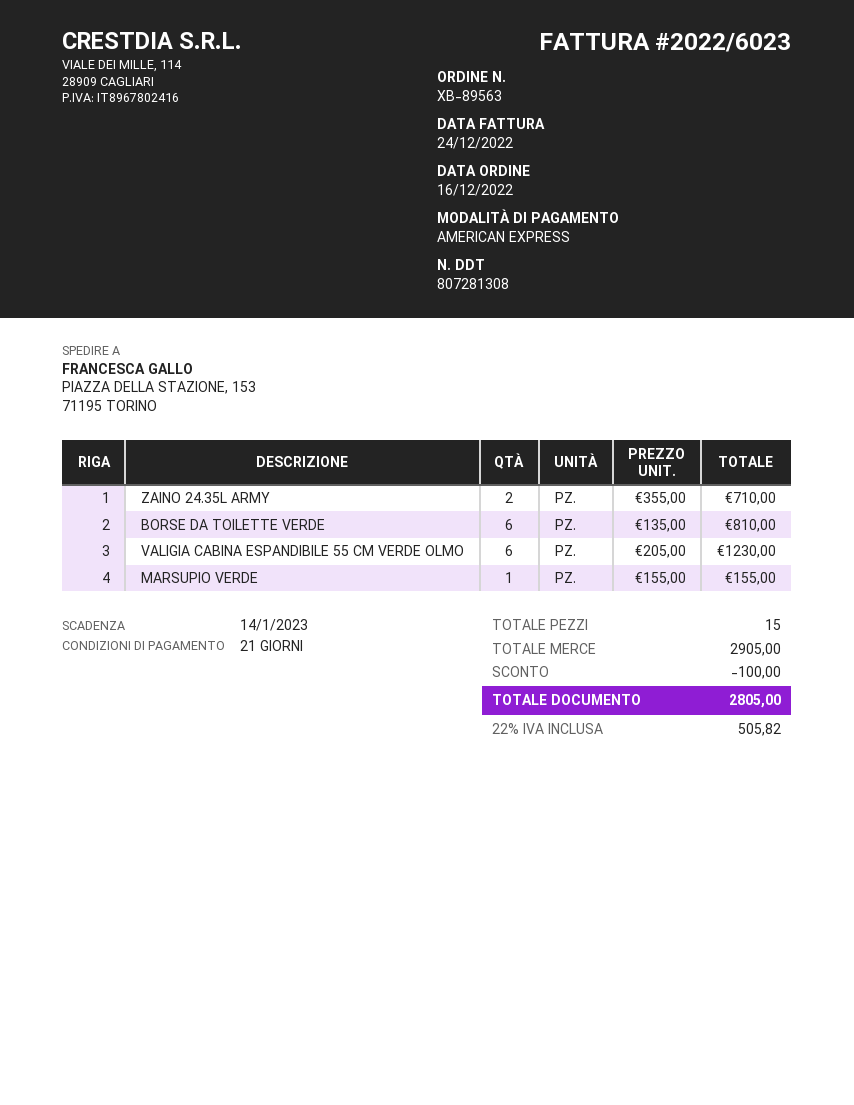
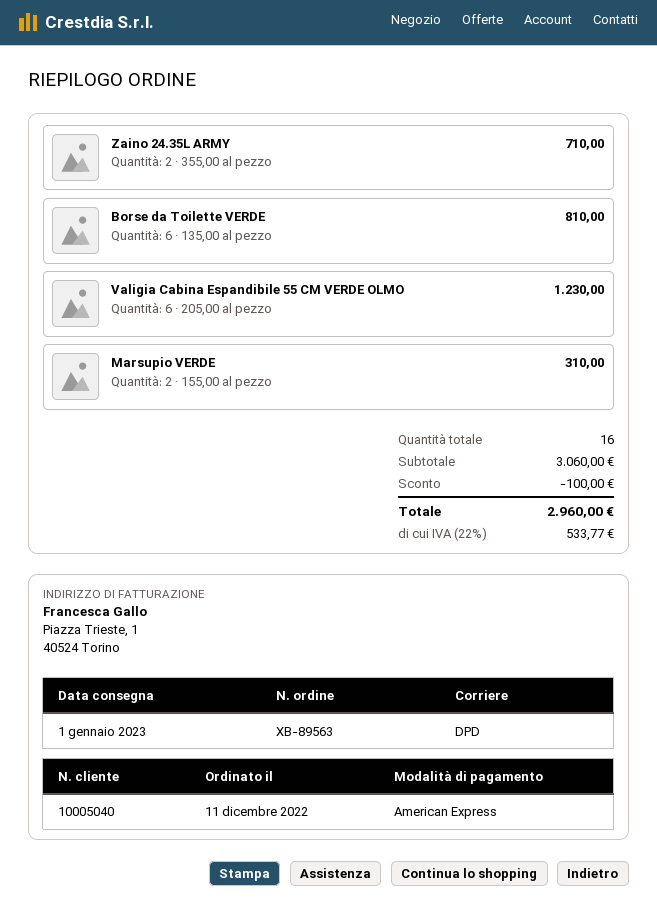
order date: 2022-12-16 -> 2022-12-11
MARSUPIO VERDE: 1 x 155.00 = 155.00 -> 2 x 155.00 = 310.00
total quantity: 15 -> 16
subtotal: 2905.00 -> 3060.00
tax: 22% = 505.82 -> 22% = 533.77
total: 2805.00 -> 2960.00

